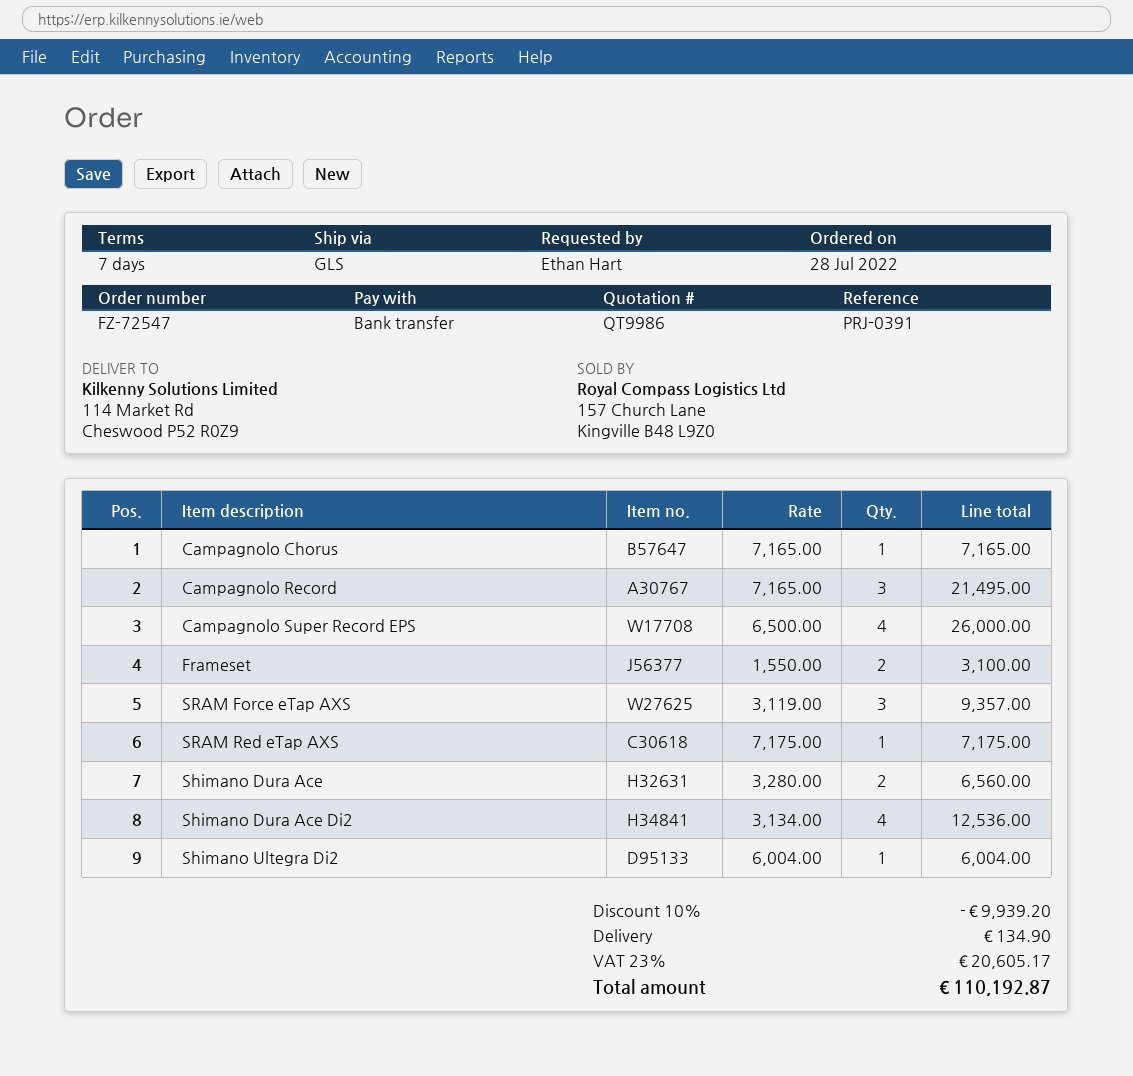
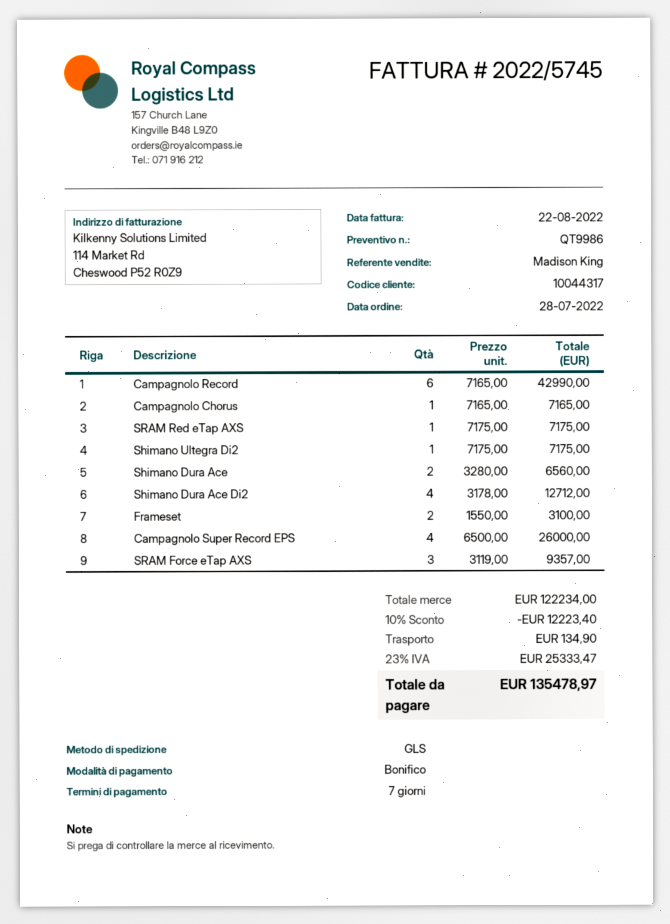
Campagnolo Record: 3 x 7165.00 = 21495.00 -> 6 x 7165.00 = 42990.00
Shimano Dura Ace Di2: 4 x 3134.00 = 12536.00 -> 4 x 3178.00 = 12712.00
Shimano Ultegra Di2: 1 x 6004.00 = 6004.00 -> 1 x 7175.00 = 7175.00
discount: 10% = 9939.20 -> 10% = 12223.40
tax: 23% = 20605.17 -> 23% = 25333.47
total: 110192.87 -> 135478.97

